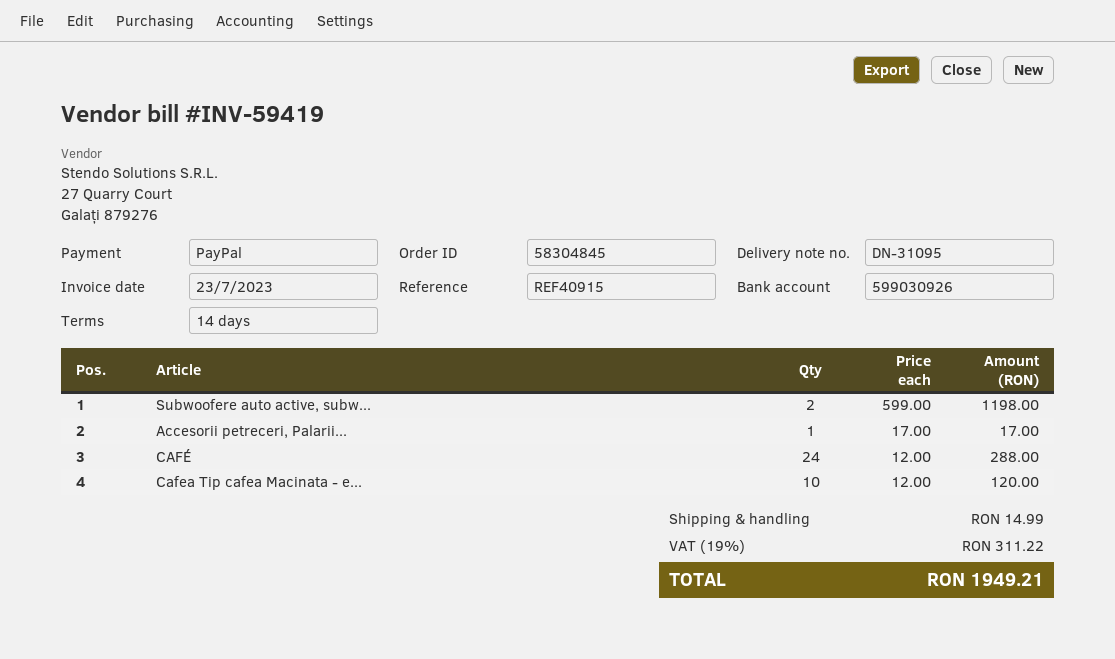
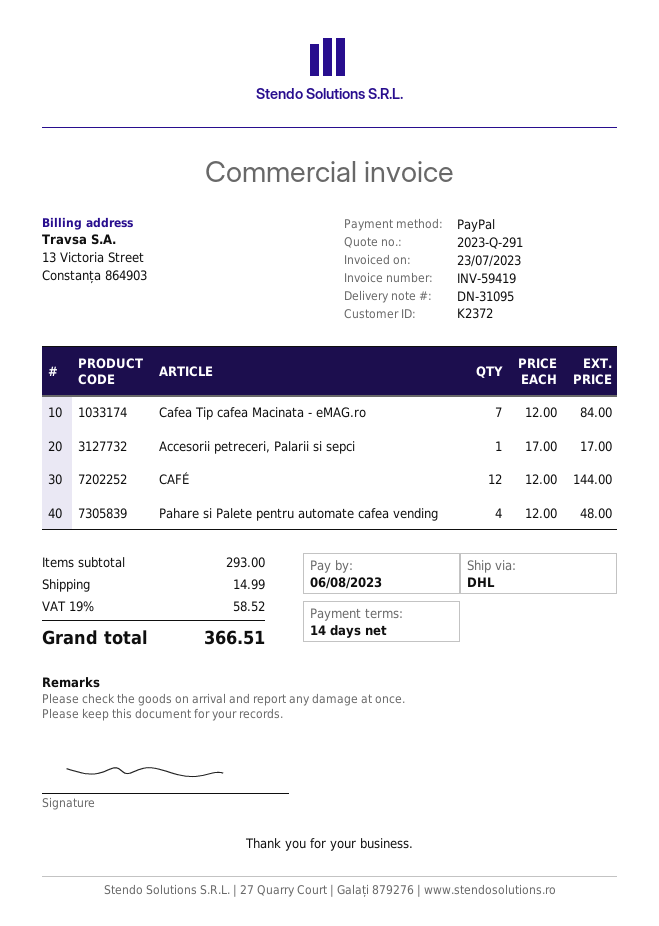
Subwoofere auto active, subw...: 2 x 599.00 = 1198.00 -> none
CAFÉ: 24 x 12.00 = 288.00 -> 12 x 12.00 = 144.00
Cafea Tip cafea Macinata - e...: 10 x 12.00 = 120.00 -> 7 x 12.00 = 84.00
Pahare si Palete pentru automate cafea vending: none -> 4 x 12.00 = 48.00
tax: 19% = 311.22 -> 19% = 58.52
total: 1949.21 -> 366.51

